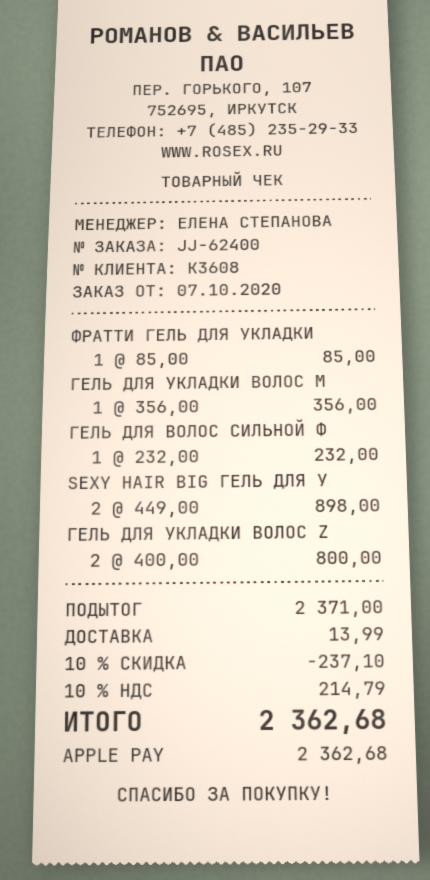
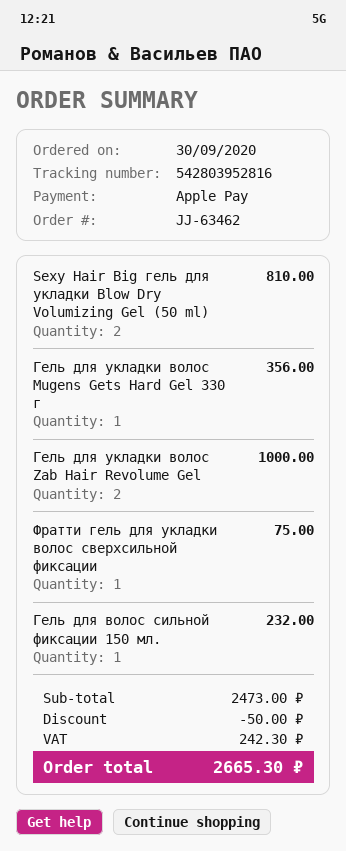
order number: JJ-62400 -> JJ-63462
order date: 2020-10-07 -> 2020-09-30
ФРАТТИ ГЕЛЬ ДЛЯ УКЛАДКИ: 1 for 85.00 -> 1 for 75.00
SEXY HAIR BIG ГЕЛЬ ДЛЯ У: 2 for 898.00 -> 2 for 810.00
ГЕЛЬ ДЛЯ УКЛАДКИ ВОЛОС Z: 2 for 800.00 -> 2 for 1000.00
subtotal: 2371.00 -> 2473.00
discount: 237.10 -> 50.00
shipping: 13.99 -> none
tax: 214.79 -> 242.30
total: 2362.68 -> 2665.30

